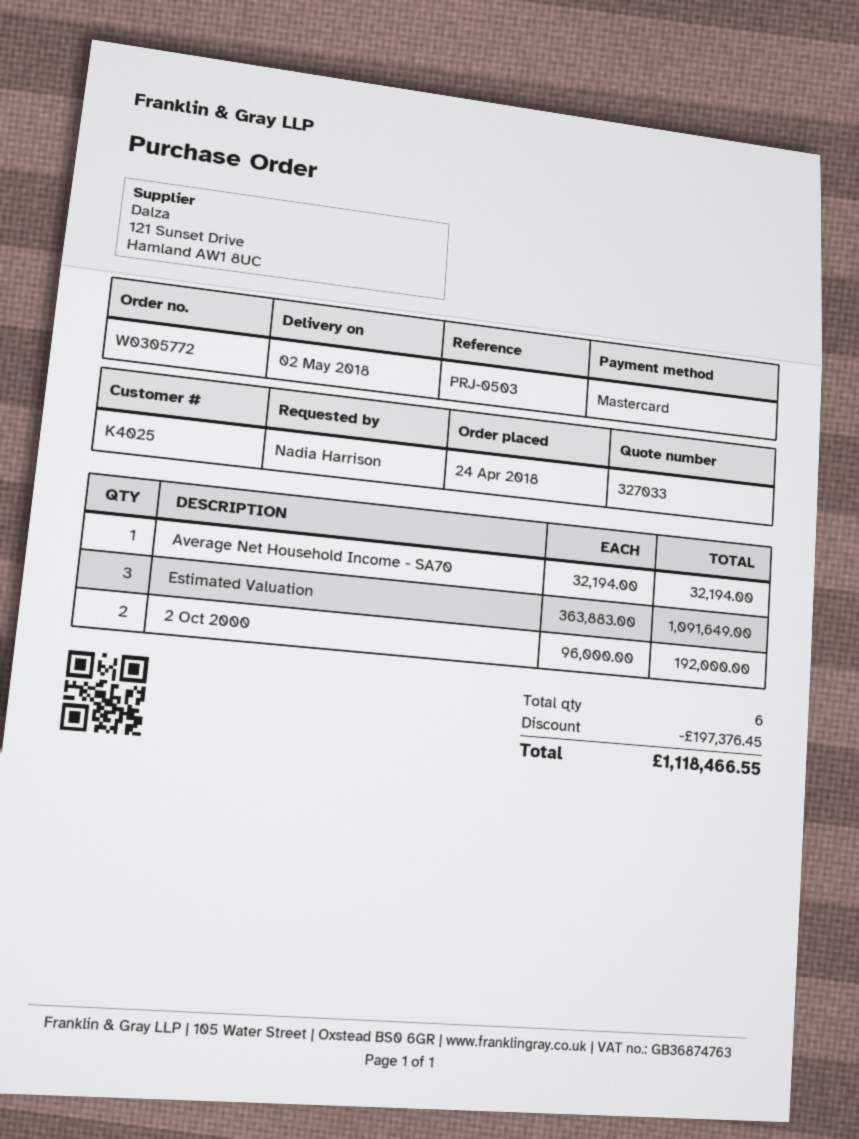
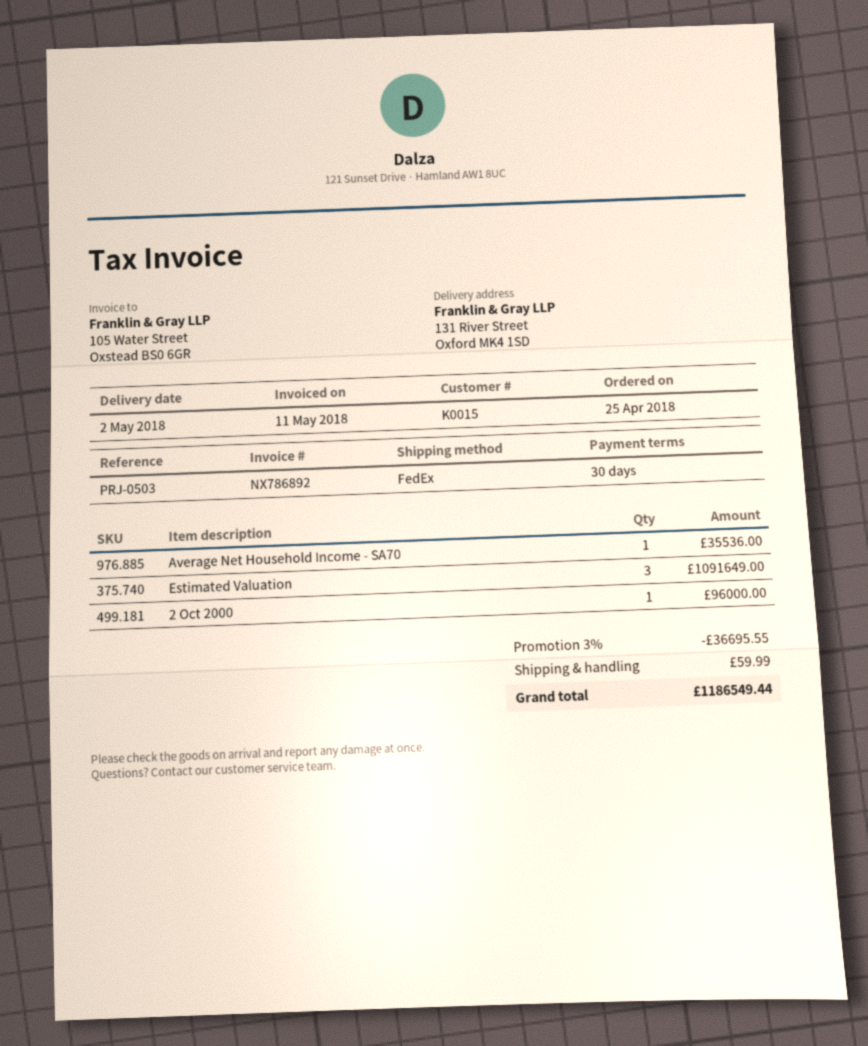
order date: 2018-04-24 -> 2018-04-25
customer number: K4025 -> K0015
Average Net Household Income - SA70: 1 for 32194.00 -> 1 for 35536.00
2 Oct 2000: 2 for 192000.00 -> 1 for 96000.00
discount: 197376.45 -> 36695.55
shipping: none -> 59.99
total: 1118466.55 -> 1186549.44

